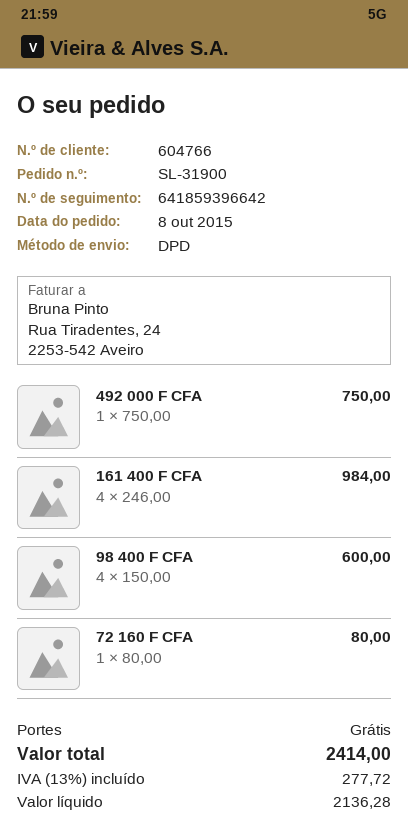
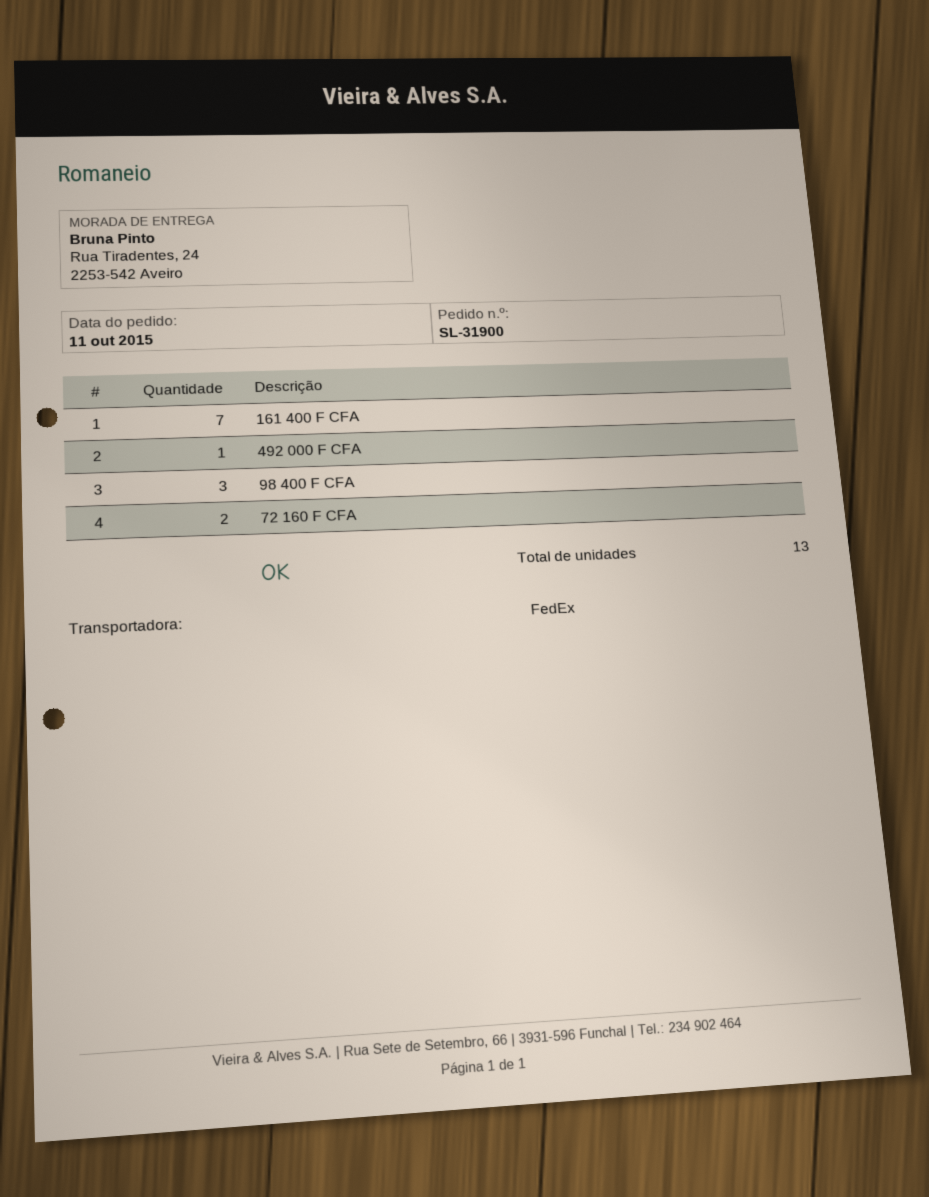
order date: 2015-10-08 -> 2015-10-11
shipping method: DPD -> FedEx
161 400 F CFA: 4 -> 7
98 400 F CFA: 4 -> 3
72 160 F CFA: 1 -> 2

